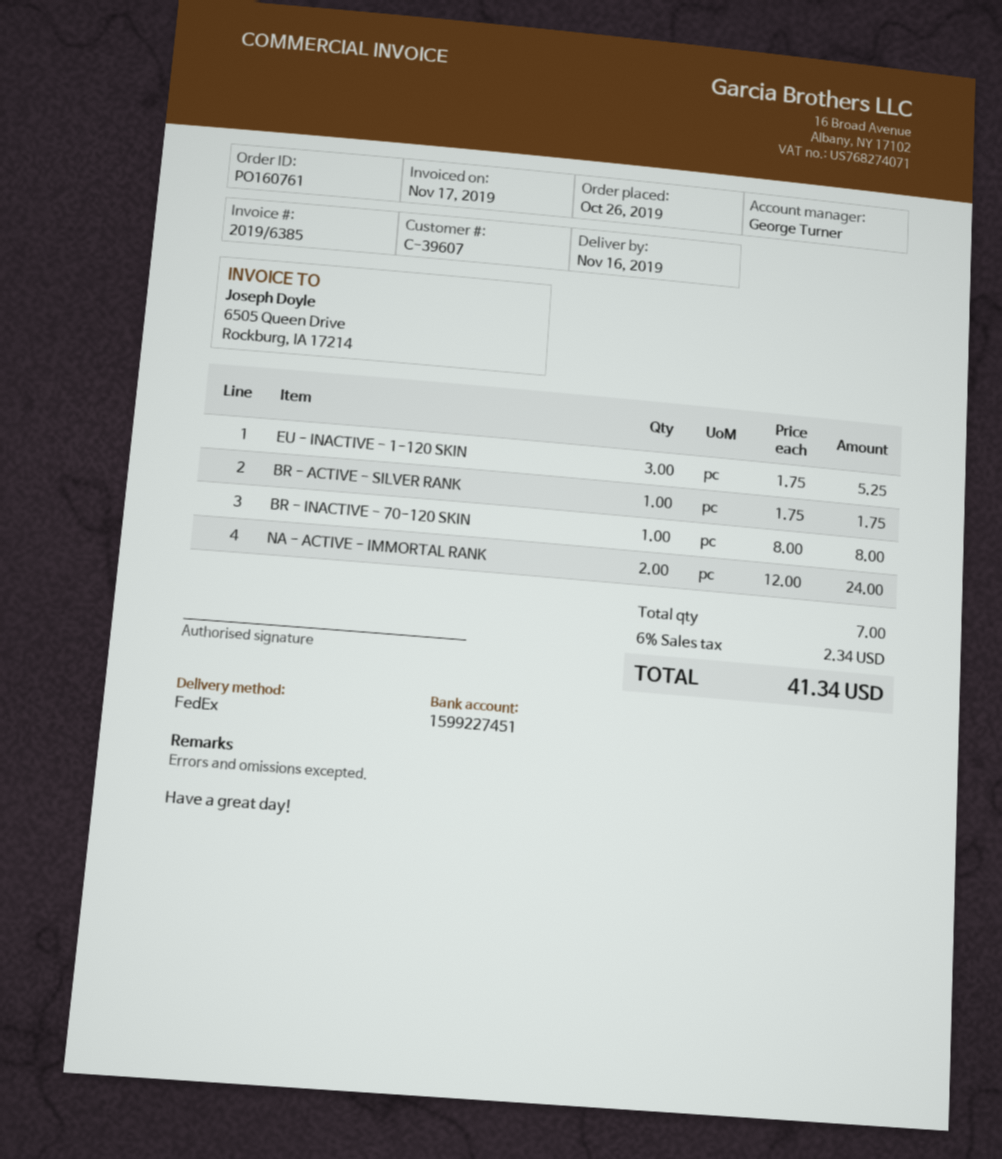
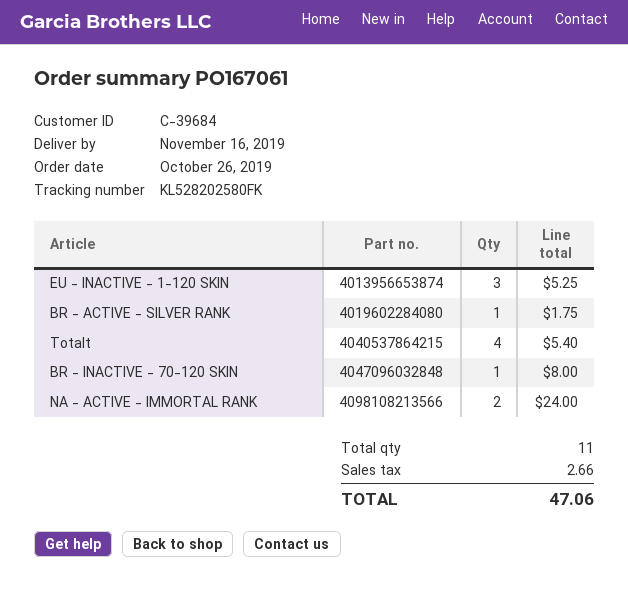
order number: PO160761 -> PO167061
customer number: C-39607 -> C-39684
Totalt: none -> 4 for 5.40
total quantity: 7 -> 11
tax: 2.34 -> 2.66
total: 41.34 -> 47.06

